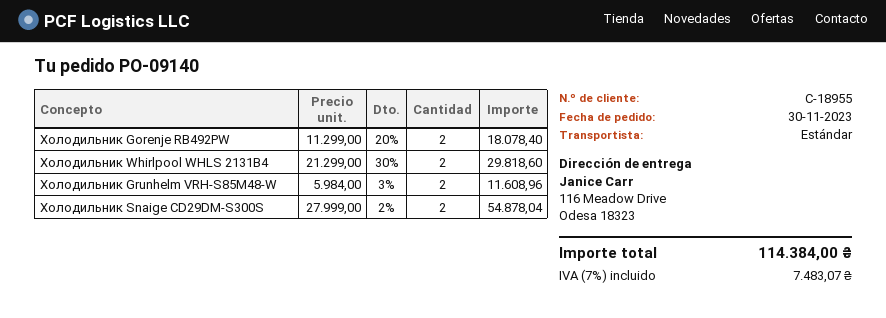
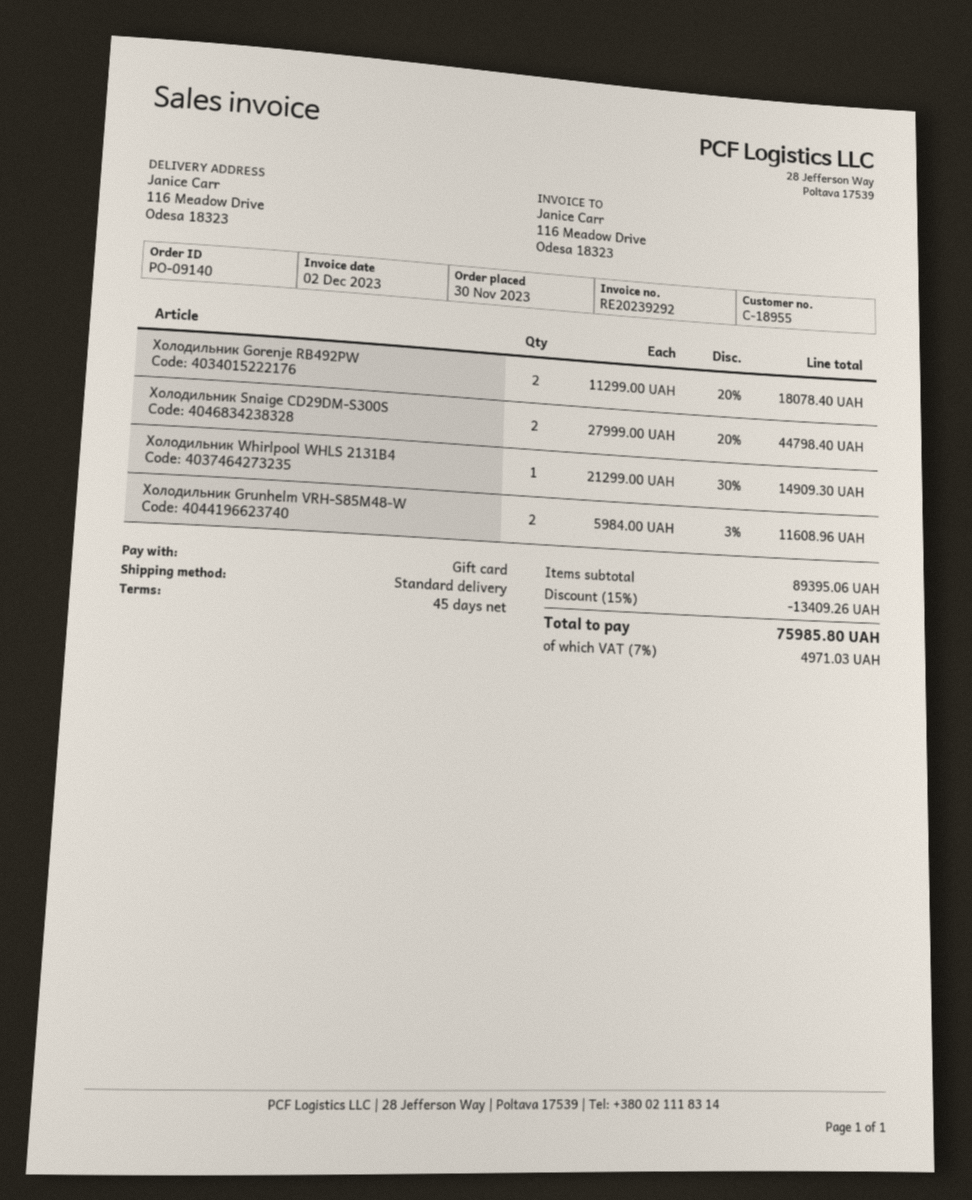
Холодильник Whirlpool WHLS 2131B4: 2 x 21299.00 - 30% = 29818.60 -> 1 x 21299.00 - 30% = 14909.30
Холодильник Snaige CD29DM-S300S: 2 x 27999.00 - 2% = 54878.04 -> 2 x 27999.00 - 20% = 44798.40
discount: none -> 15% = 13409.26
tax: 7% = 7483.07 -> 7% = 4971.03
total: 114384.00 -> 75985.80

